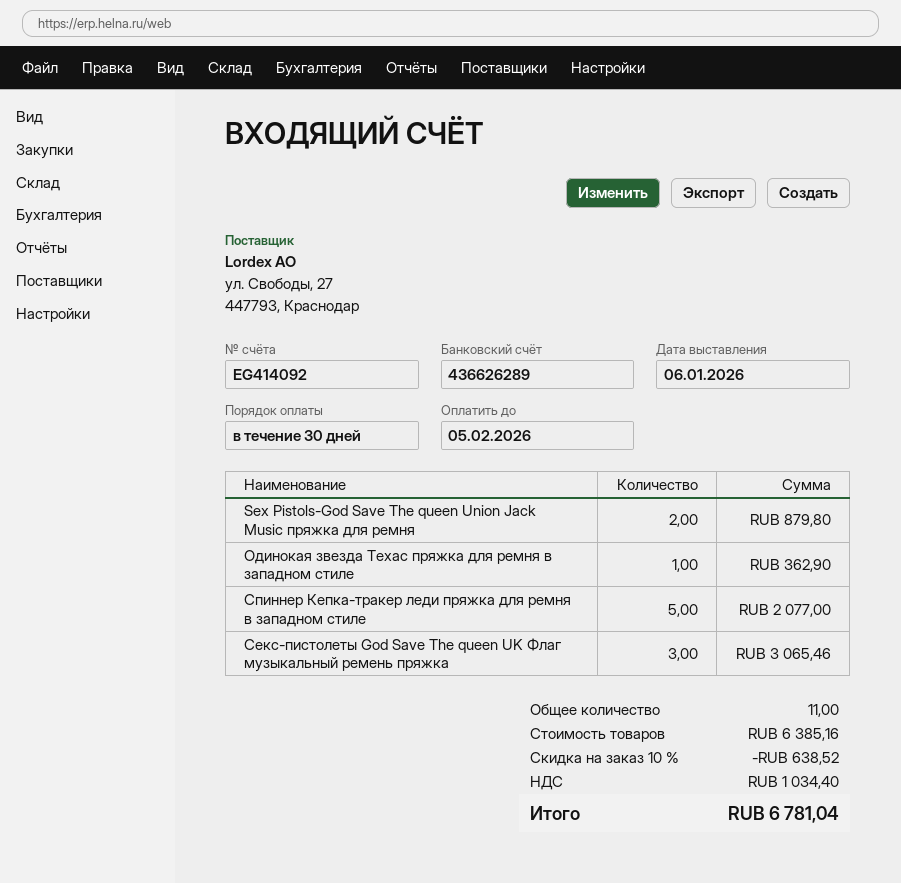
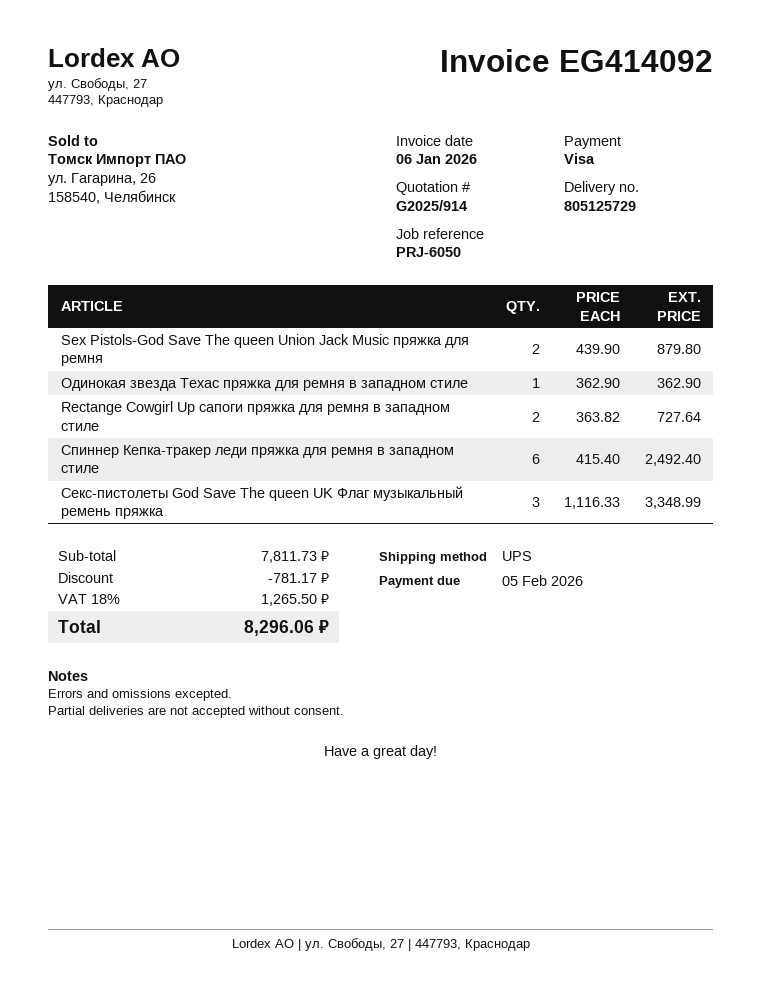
Спиннер Кепка-тракер леди пряжка для ремня в западном стиле: 5 for 2077.00 -> 6 for 2492.40
Секс-пистолеты God Save The queen UK Флаг музыкальный ремень пряжка: 3 for 3065.46 -> 3 for 3348.99
Rectange Cowgirl Up сапоги пряжка для ремня в западном стиле: none -> 2 for 727.64
subtotal: 6385.16 -> 7811.73
discount: 638.52 -> 781.17
tax: 1034.40 -> 1265.50
total: 6781.04 -> 8296.06

